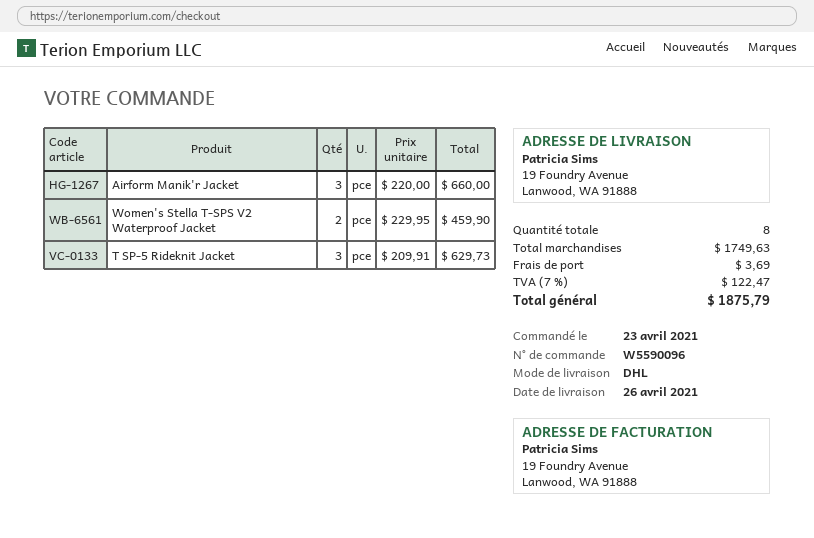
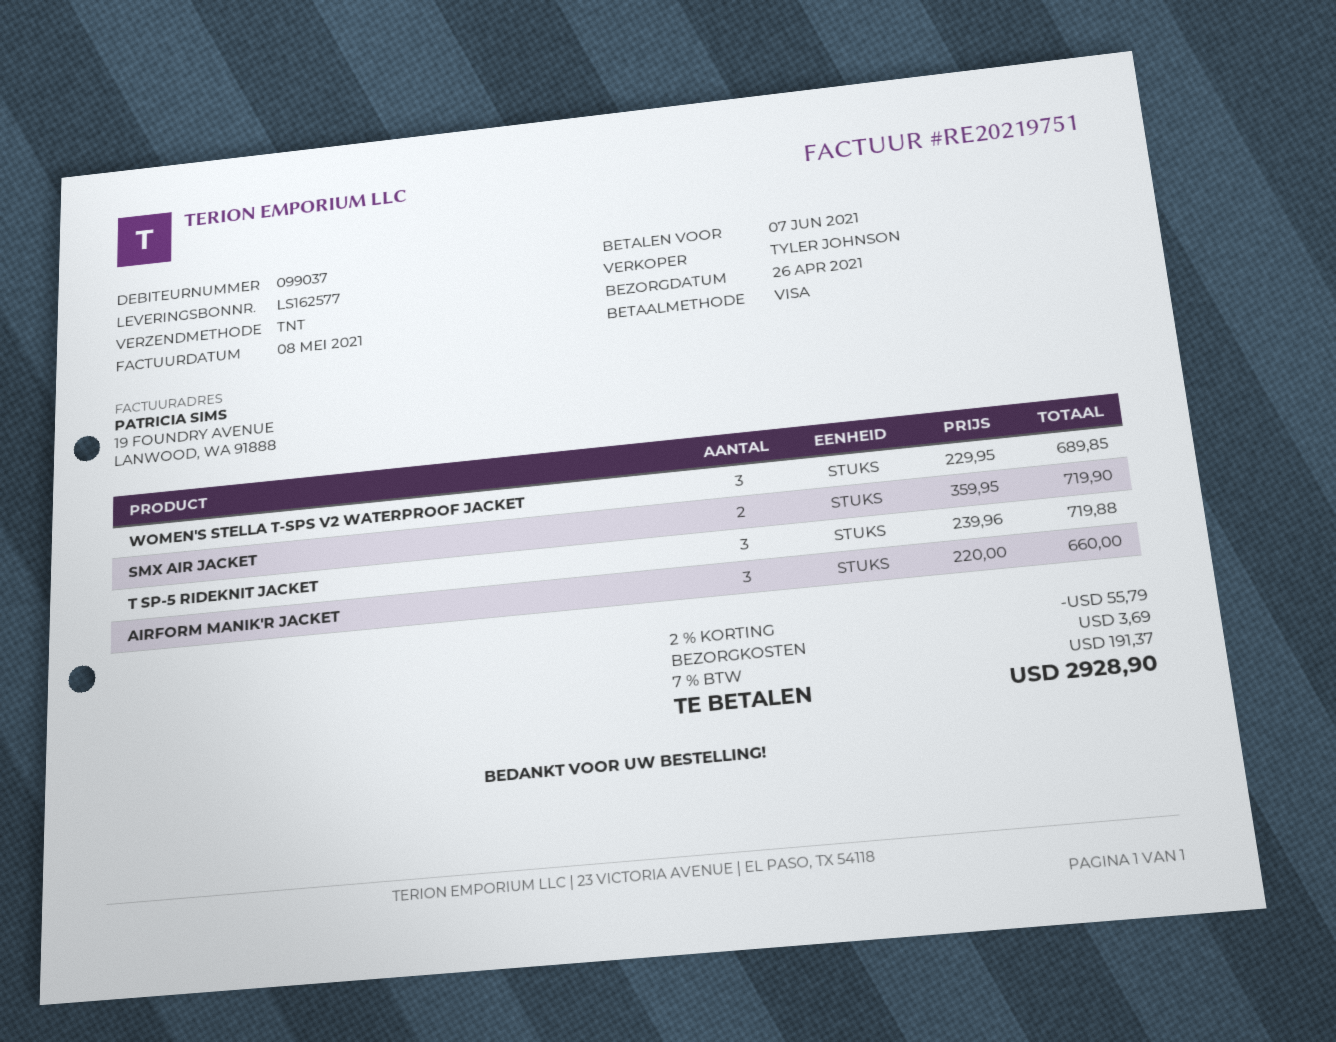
shipping method: DHL -> TNT
Women's Stella T-SPS V2 Waterproof Jacket: 2 x 229.95 = 459.90 -> 3 x 229.95 = 689.85
T SP-5 Rideknit Jacket: 3 x 209.91 = 629.73 -> 3 x 239.96 = 719.88
SMX AIR JACKET: none -> 2 x 359.95 = 719.90
discount: none -> 2% = 55.79
tax: 7% = 122.47 -> 7% = 191.37
total: 1875.79 -> 2928.90

